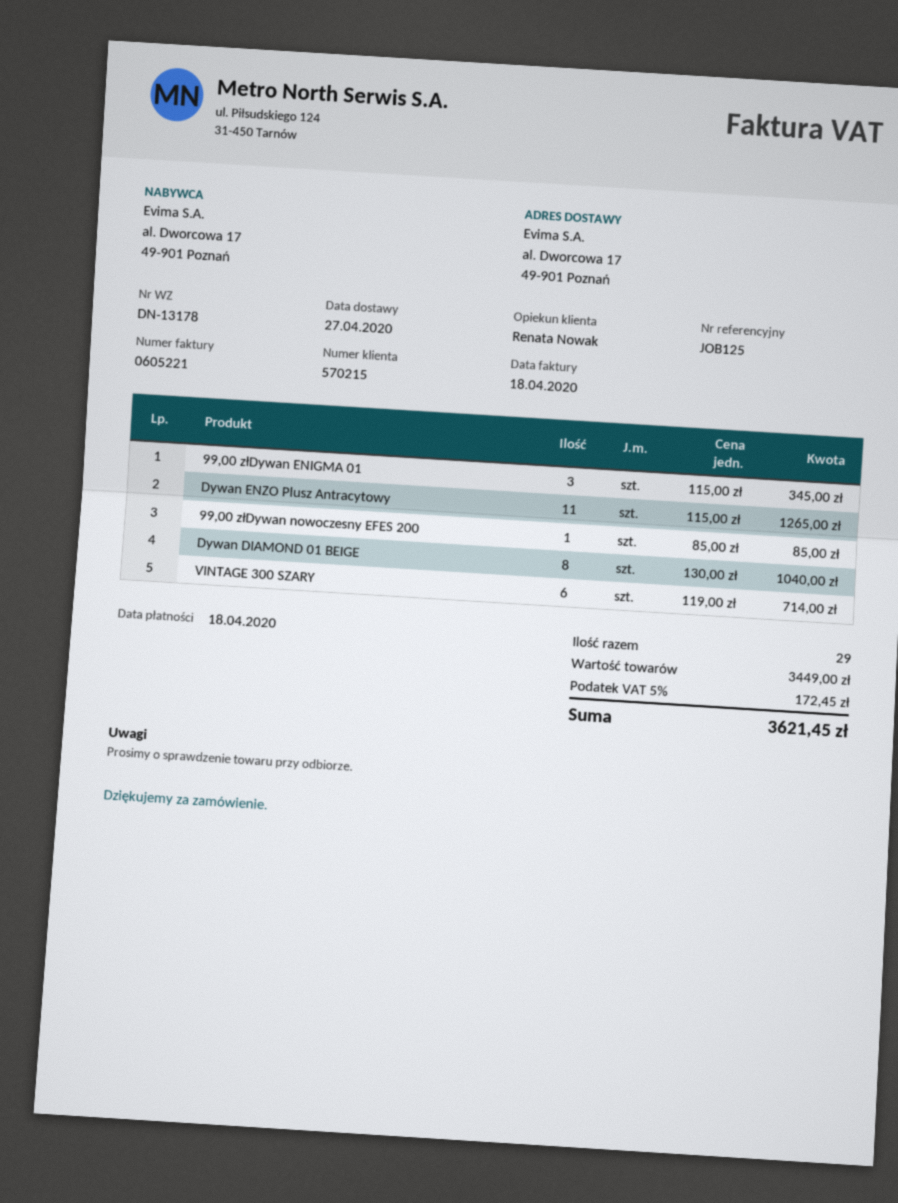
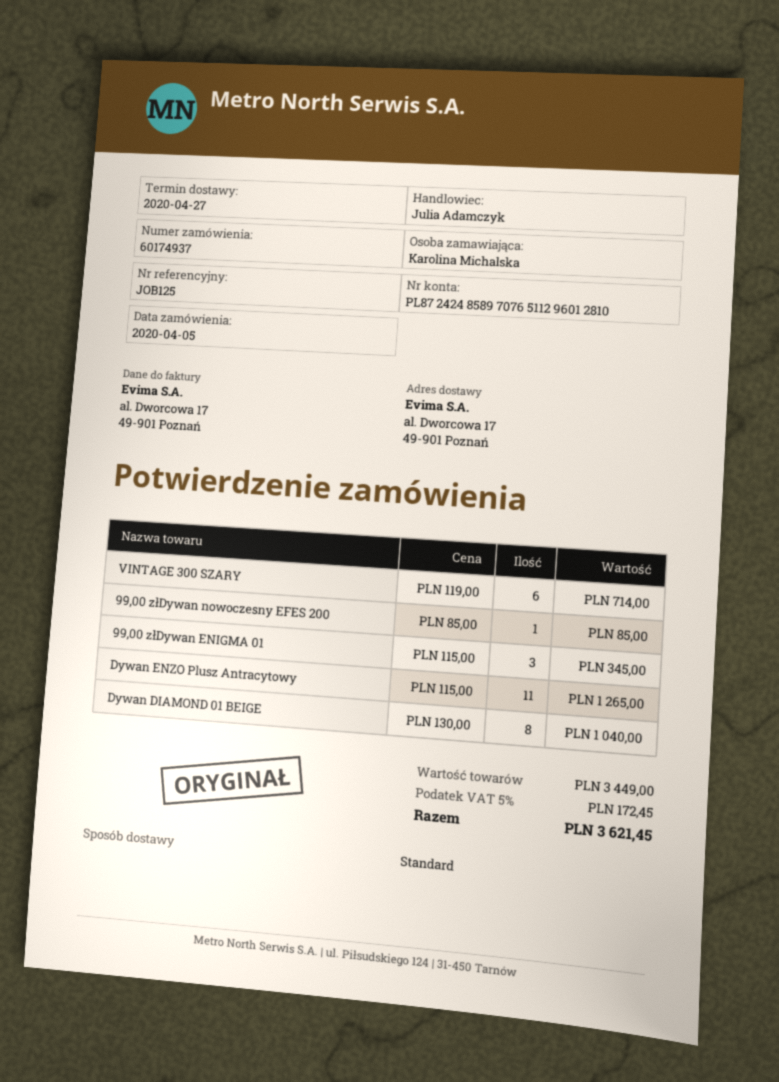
sales rep: Renata Nowak -> Julia Adamczyk

